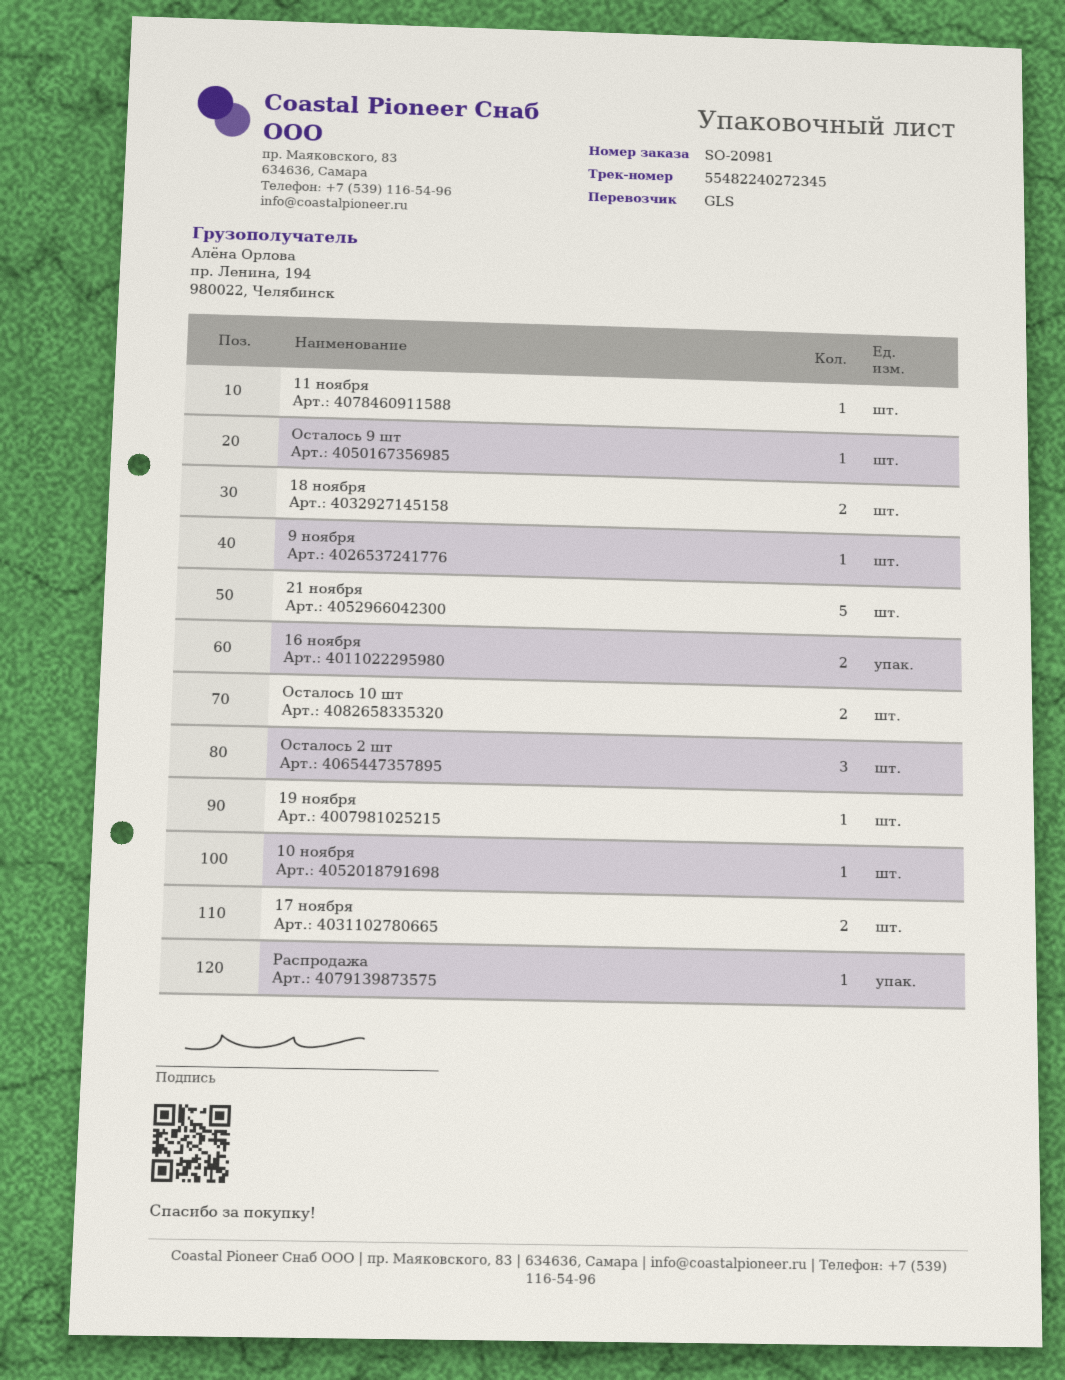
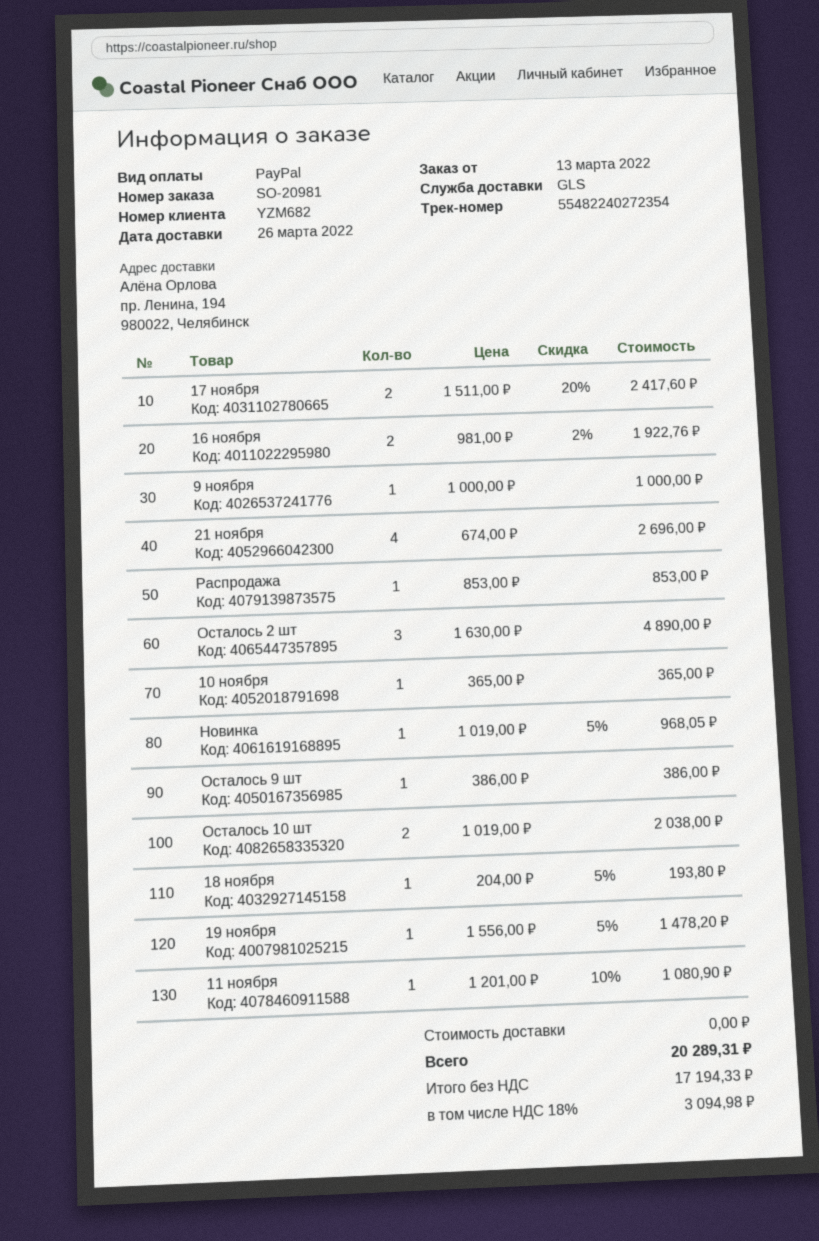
tracking number: 55482240272345 -> 55482240272354
18 ноября: 2 -> 1
21 ноября: 5 -> 4
Новинка: none -> 1

